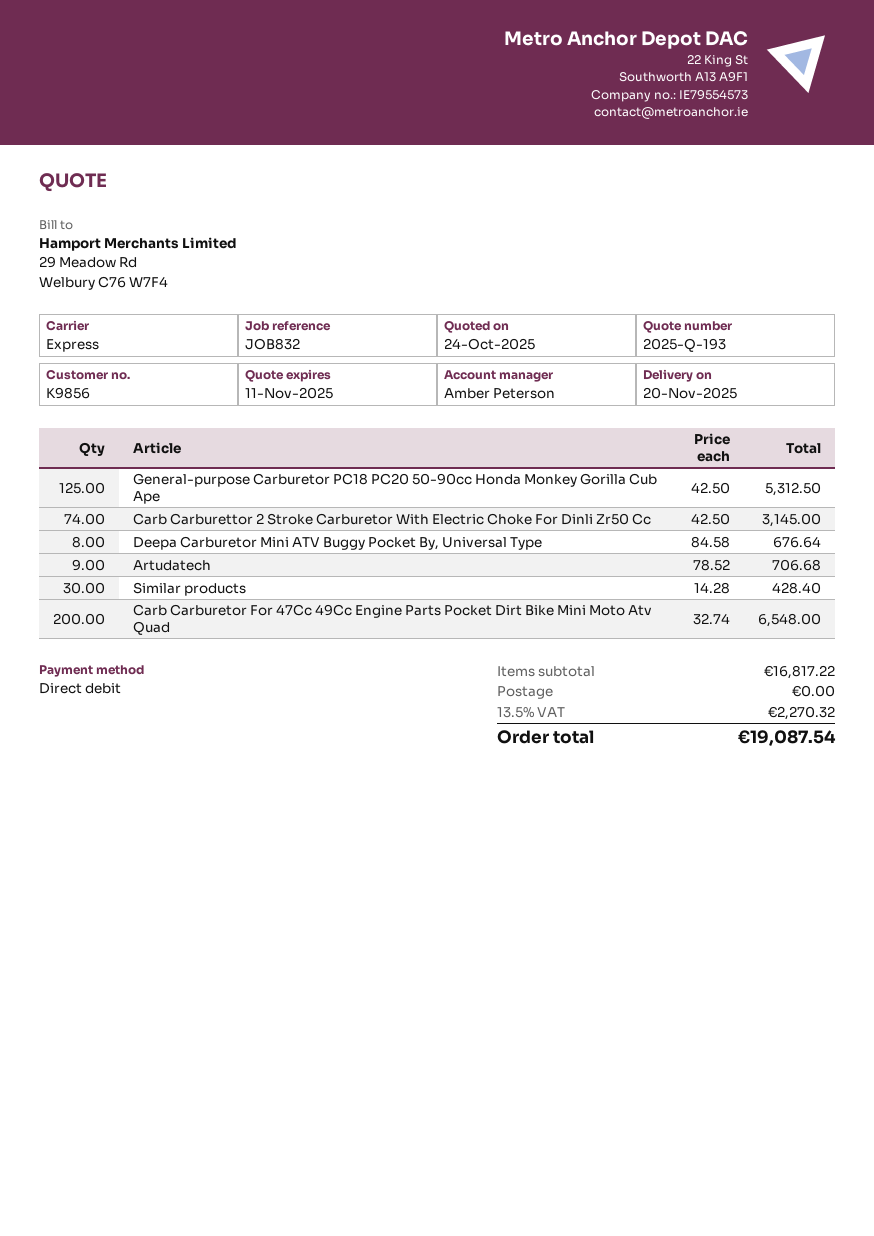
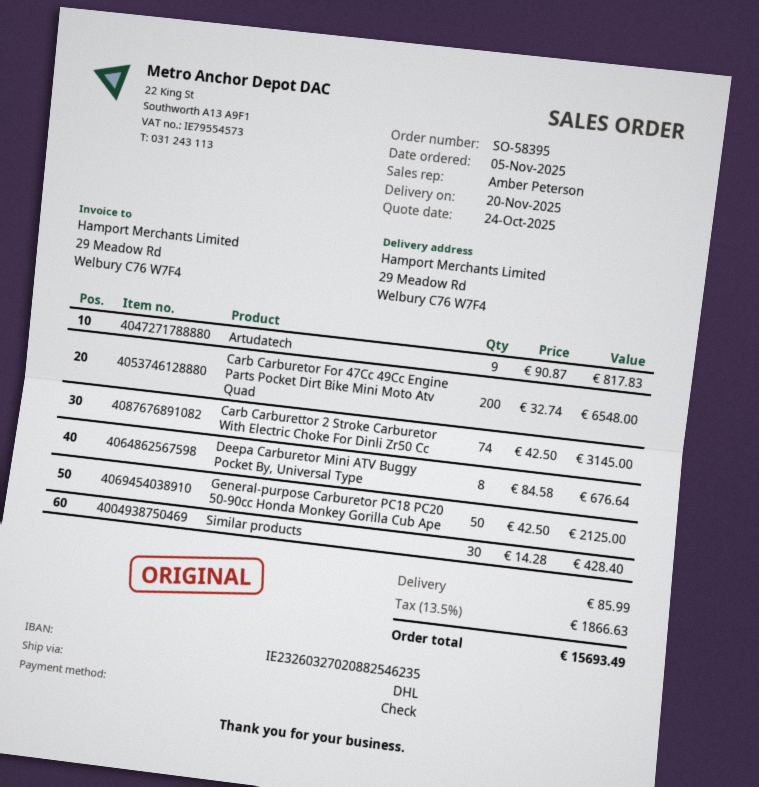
payment method: direct debit -> cheque
shipping method: express -> DHL
General-purpose Carburetor PC18 PC20 50-90cc Honda Monkey Gorilla Cub Ape: 125 x 42.50 = 5312.50 -> 50 x 42.50 = 2125.00
Artudatech: 9 x 78.52 = 706.68 -> 9 x 90.87 = 817.83
shipping: 0.00 -> 85.99
tax: 13.5% = 2270.32 -> 13.5% = 1866.63
total: 19087.54 -> 15693.49

